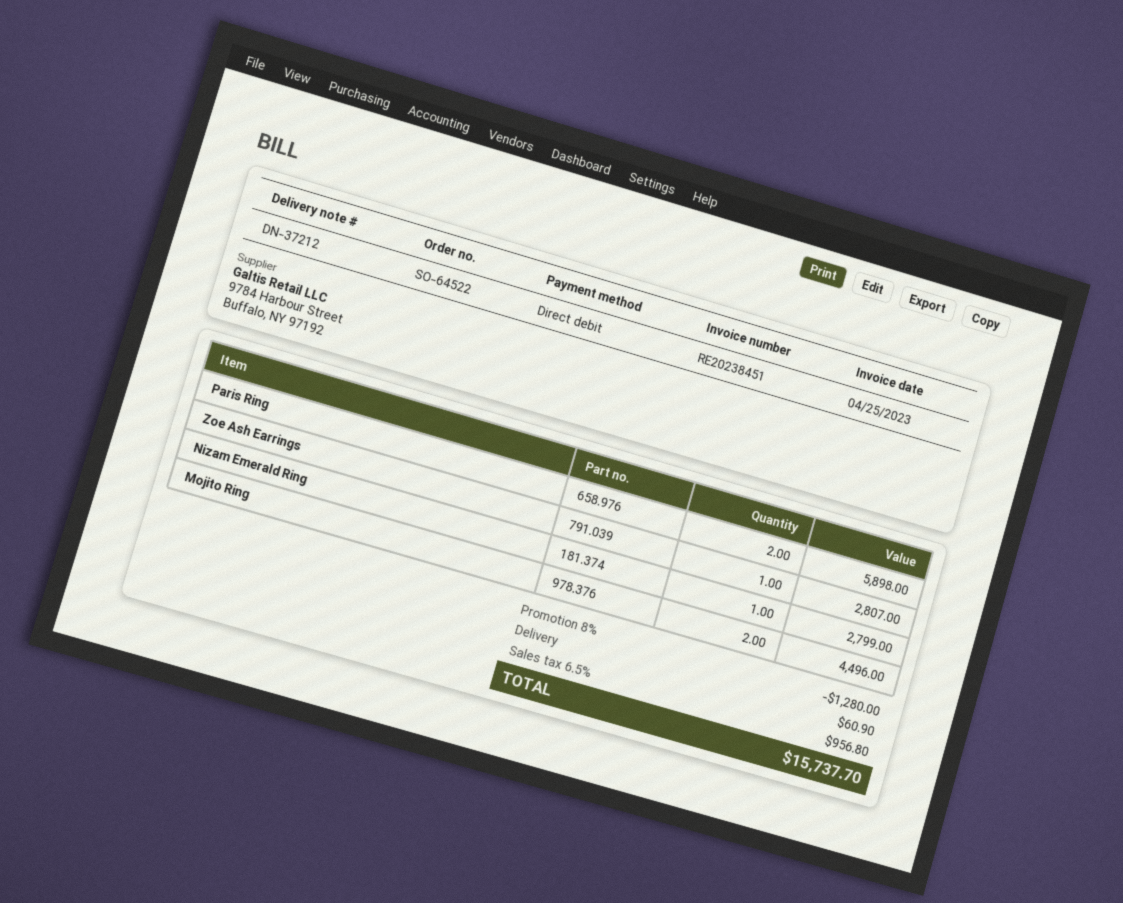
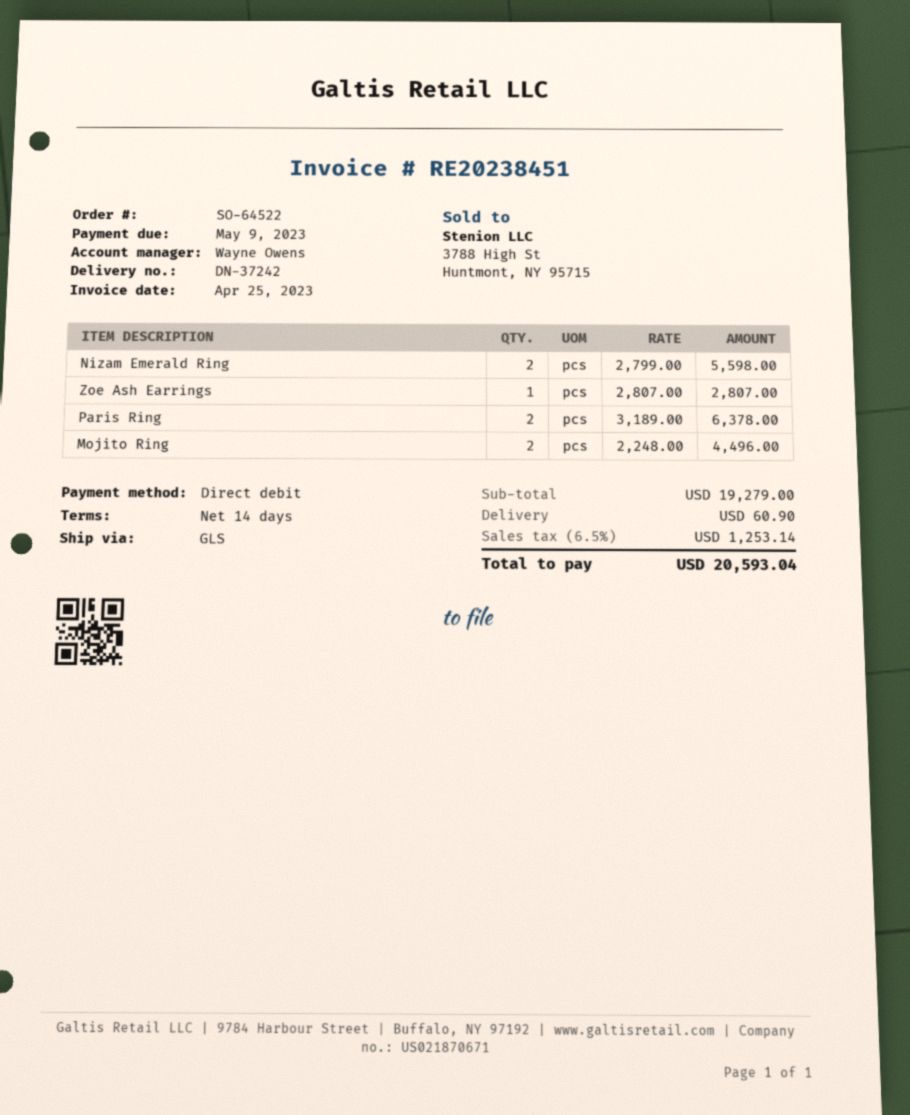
delivery note number: DN-37212 -> DN-37242
Paris Ring: 2 for 5898.00 -> 2 for 6378.00
Nizam Emerald Ring: 1 for 2799.00 -> 2 for 5598.00
discount: 8% = 1280.00 -> none
tax: 6.5% = 956.80 -> 6.5% = 1253.14
total: 15737.70 -> 20593.04

